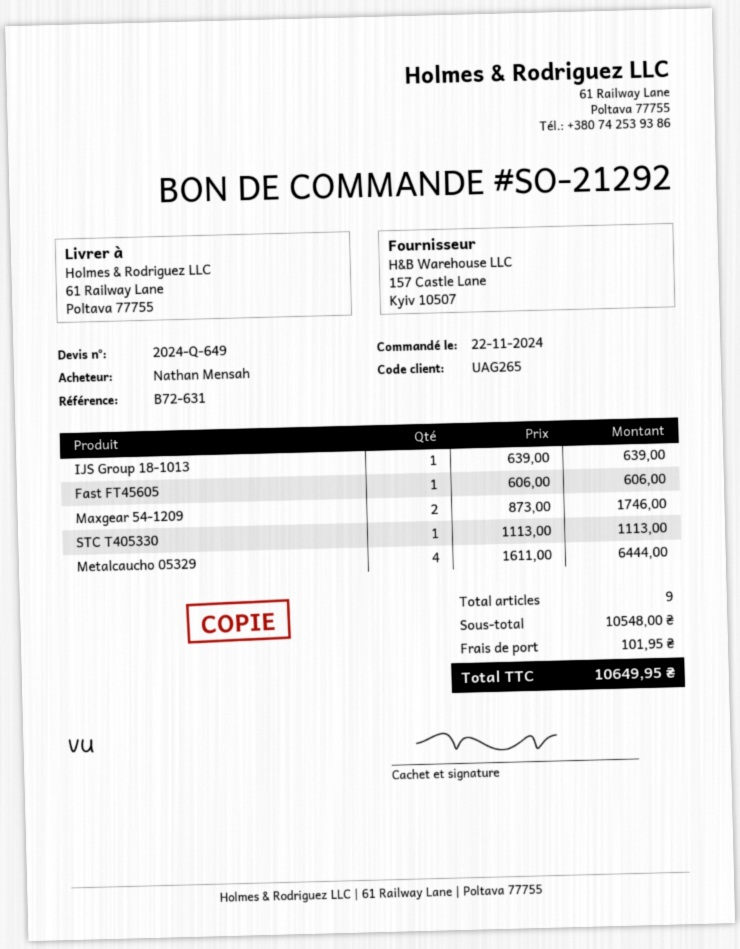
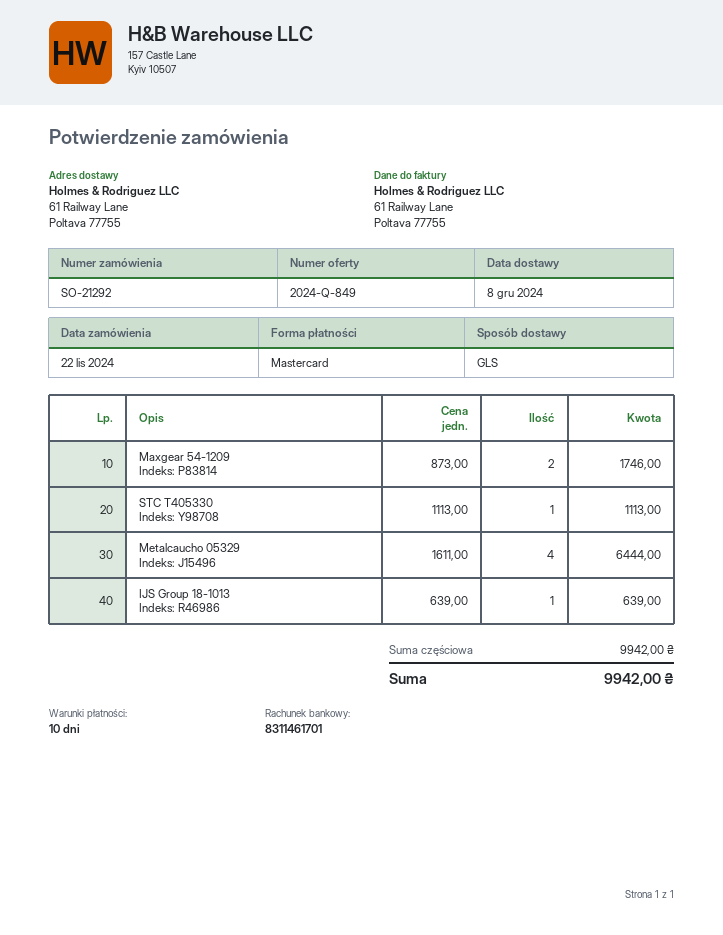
quote number: 2024-Q-649 -> 2024-Q-849
Fast FT45605: 1 x 606.00 = 606.00 -> none
subtotal: 10548.00 -> 9942.00
shipping: 101.95 -> none
total: 10649.95 -> 9942.00

